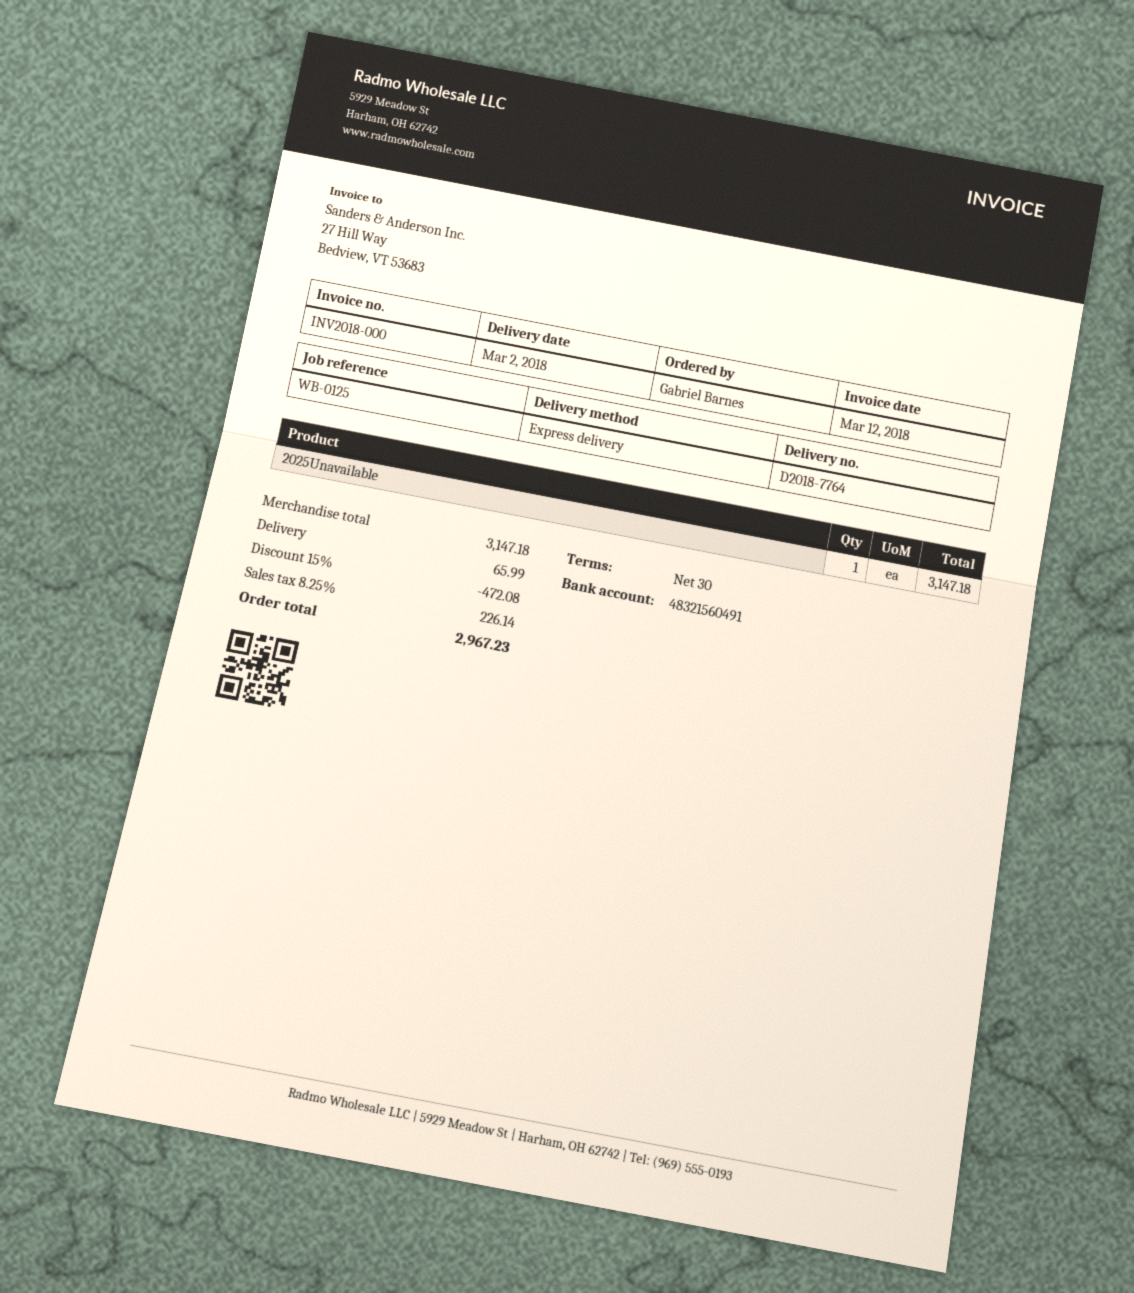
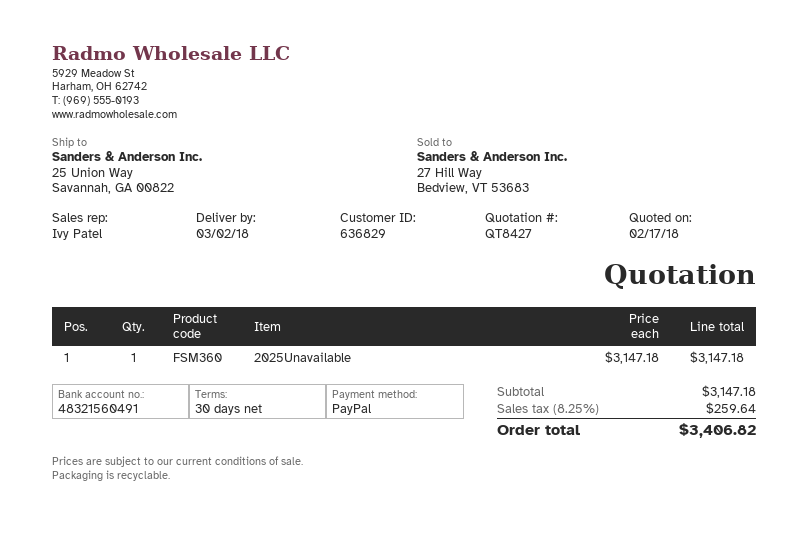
discount: 15% = 472.08 -> none
shipping: 65.99 -> none
tax: 8.25% = 226.14 -> 8.25% = 259.64
total: 2967.23 -> 3406.82

